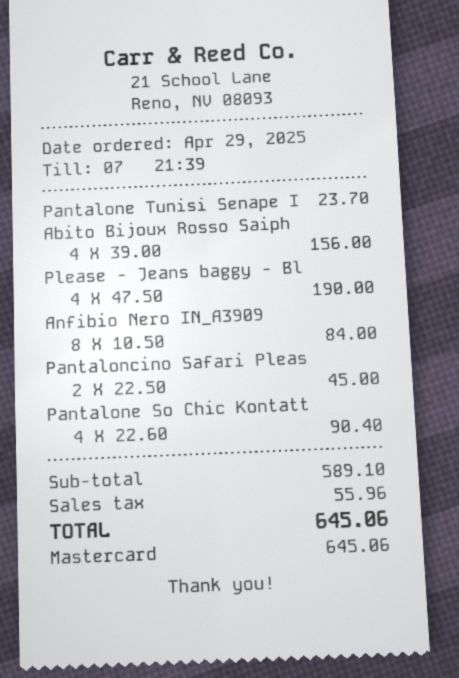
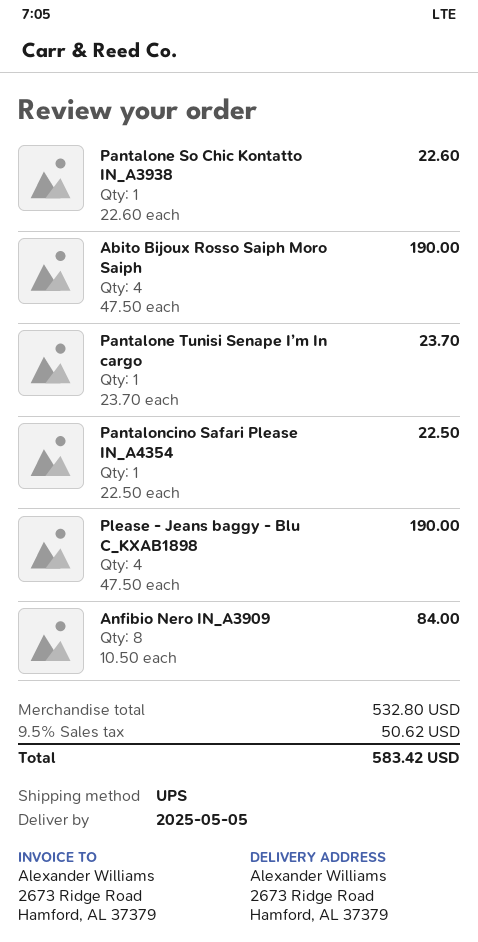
Abito Bijoux Rosso Saiph: 4 x 39.00 = 156.00 -> 4 x 47.50 = 190.00
Pantaloncino Safari Pleas: 2 x 22.50 = 45.00 -> 1 x 22.50 = 22.50
Pantalone So Chic Kontatt: 4 x 22.60 = 90.40 -> 1 x 22.60 = 22.60
subtotal: 589.10 -> 532.80
tax: 55.96 -> 50.62
total: 645.06 -> 583.42

